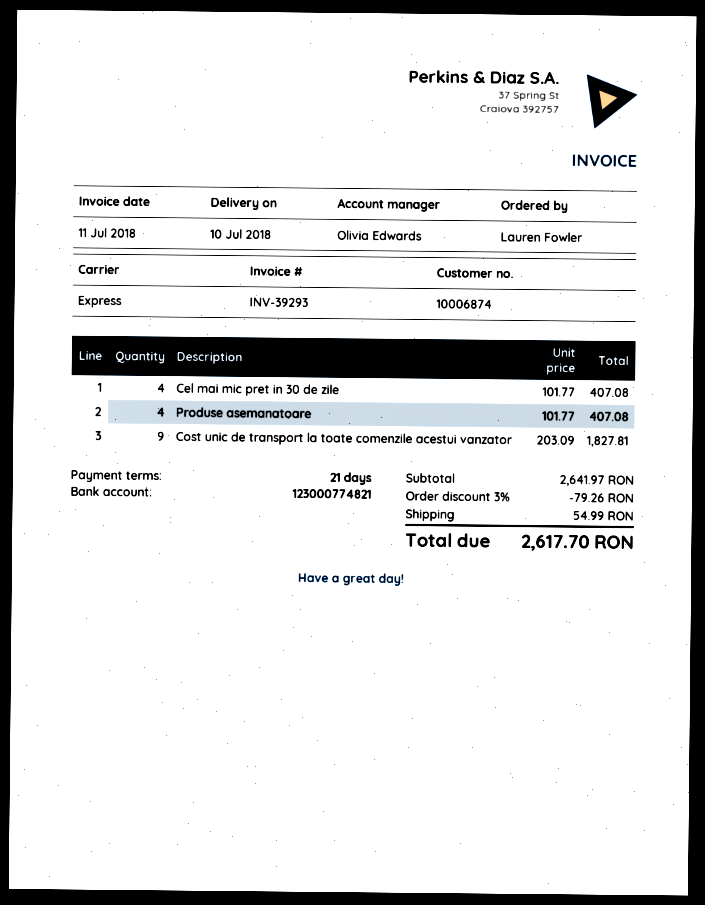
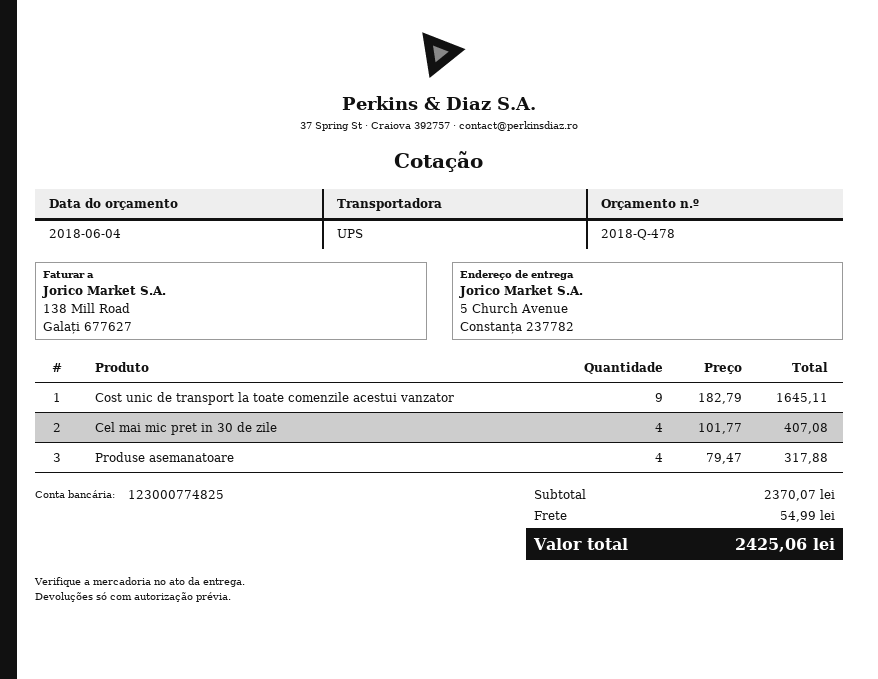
bank account: 123000774821 -> 123000774825
shipping method: express -> UPS
Produse asemanatoare: 4 x 101.77 = 407.08 -> 4 x 79.47 = 317.88
Cost unic de transport la toate comenzile acestui vanzator: 9 x 203.09 = 1827.81 -> 9 x 182.79 = 1645.11
subtotal: 2641.97 -> 2370.07
discount: 3% = 79.26 -> none
total: 2617.70 -> 2425.06

